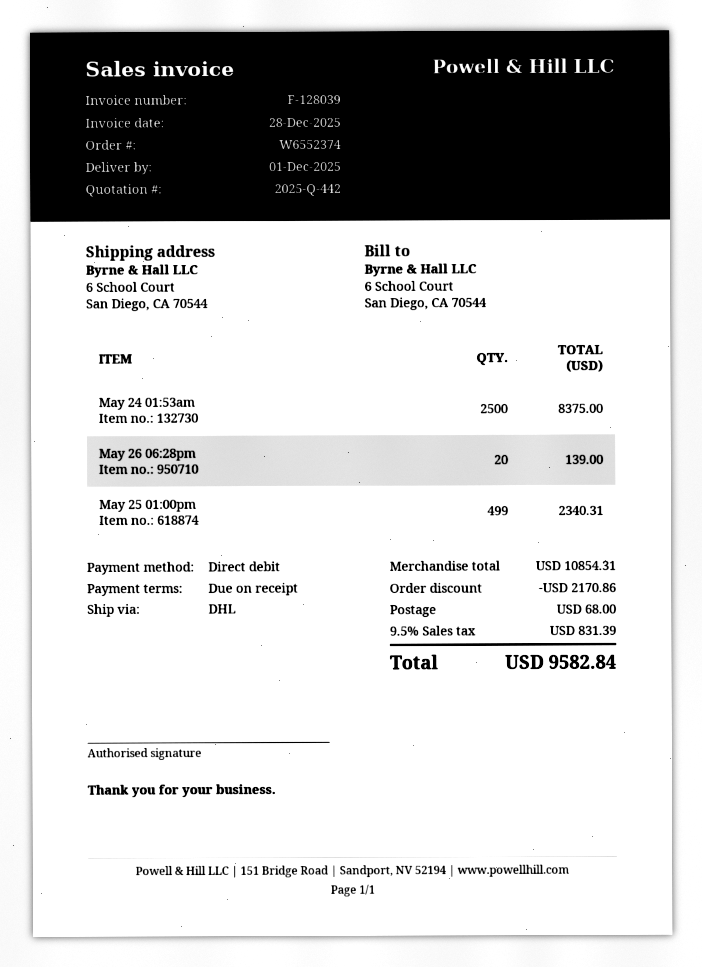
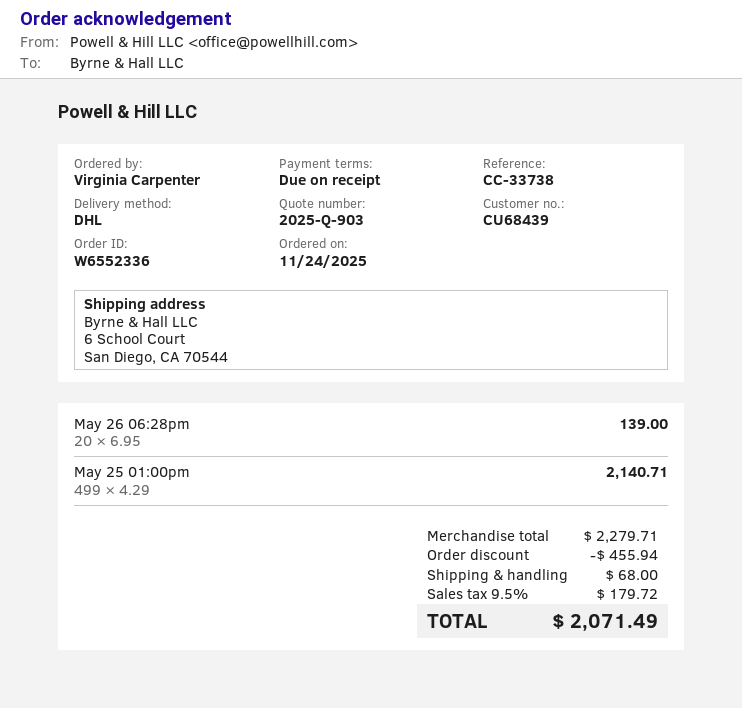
quote number: 2025-Q-442 -> 2025-Q-903
order number: W6552374 -> W6552336
May 24 01:53am: 2500 for 8375.00 -> none
May 25 01:00pm: 499 for 2340.31 -> 499 for 2140.71
subtotal: 10854.31 -> 2279.71
discount: 2170.86 -> 455.94
tax: 9.5% = 831.39 -> 9.5% = 179.72
total: 9582.84 -> 2071.49

